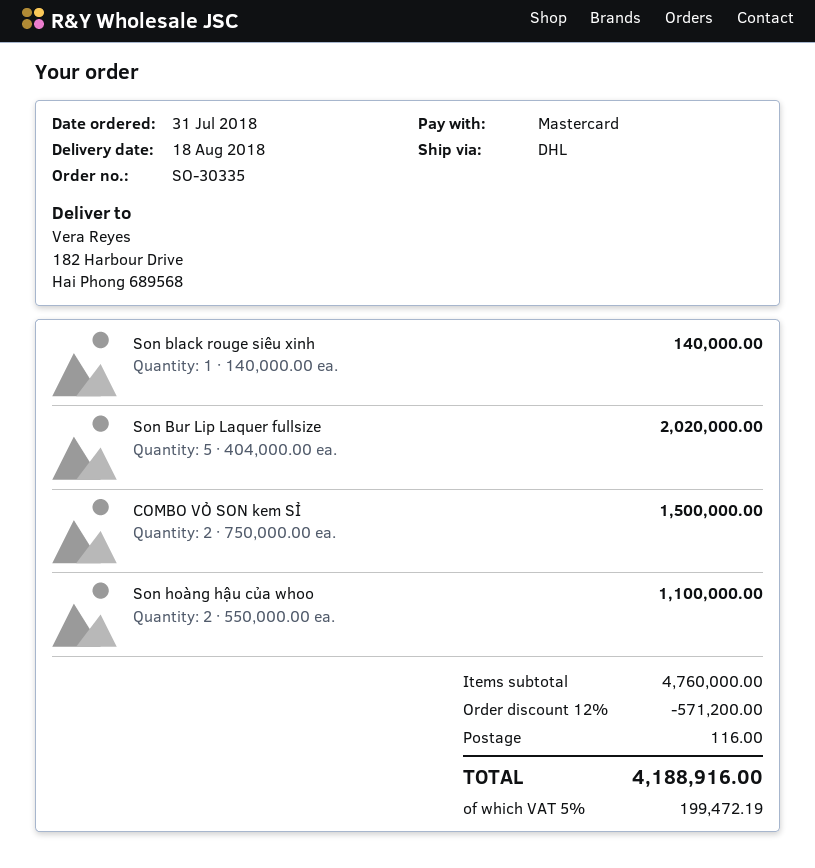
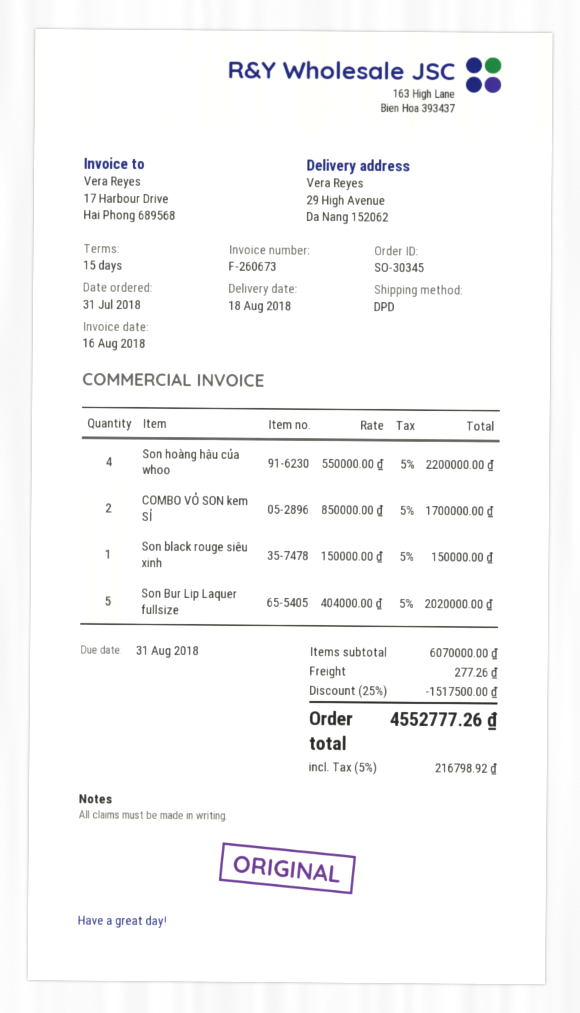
order number: SO-30335 -> SO-30345
shipping method: DHL -> DPD
ship to: 182 Harbour Drive, Hai Phong 689568 -> 29 High Avenue, Da Nang 152062
Son black rouge siêu xinh: 1 x 140000.00 = 140000.00 -> 1 x 150000.00 = 150000.00
COMBO VỎ SON kem SỈ: 2 x 750000.00 = 1500000.00 -> 2 x 850000.00 = 1700000.00
Son hoàng hậu của whoo: 2 x 550000.00 = 1100000.00 -> 4 x 550000.00 = 2200000.00
subtotal: 4760000.00 -> 6070000.00
discount: 12% = 571200.00 -> 25% = 1517500.00
shipping: 116.00 -> 277.26
tax: 5% = 199472.19 -> 5% = 216798.92
total: 4188916.00 -> 4552777.26

